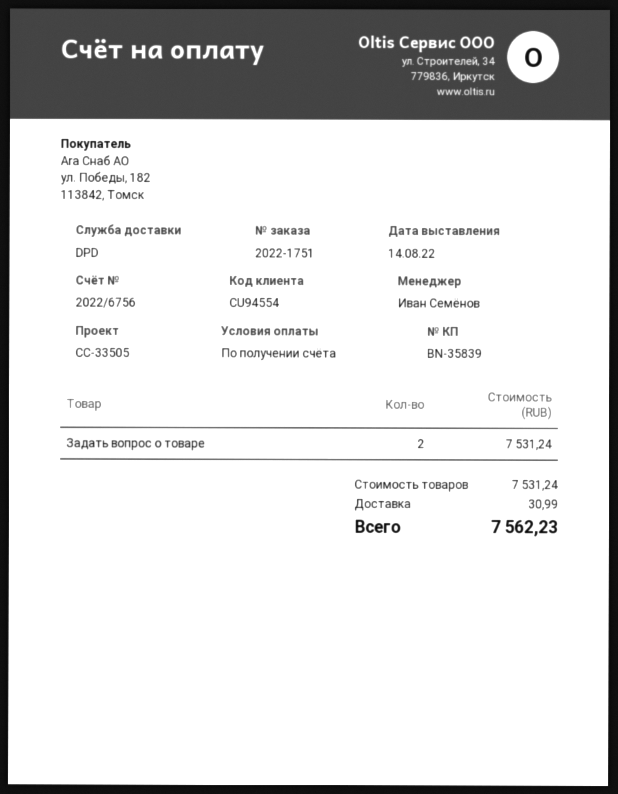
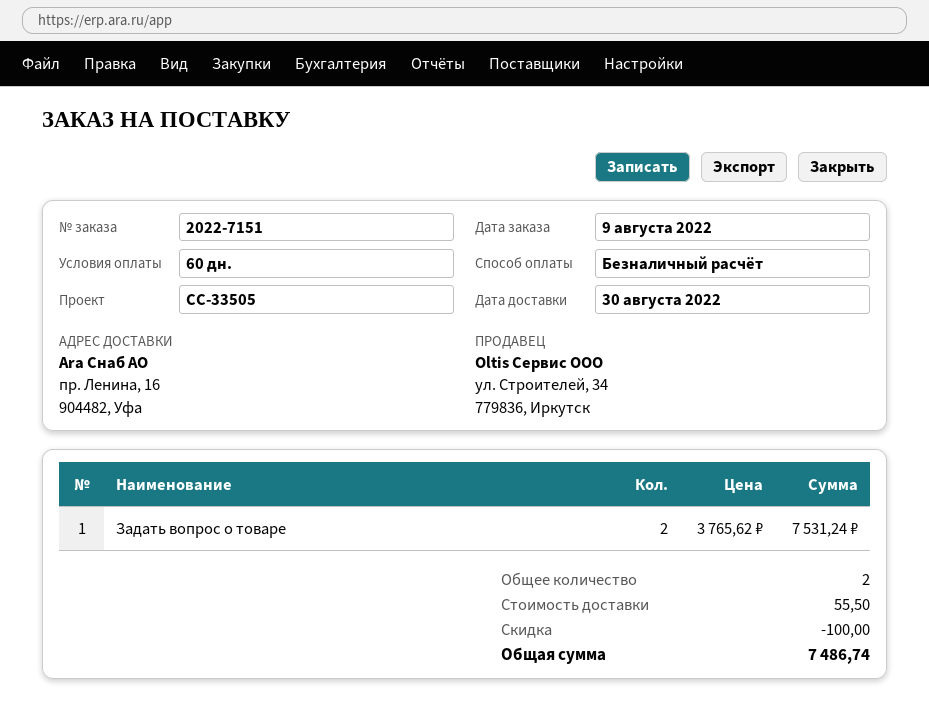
order number: 2022-1751 -> 2022-7151
payment terms: on receipt -> 60 days
discount: none -> 100.00
shipping: 30.99 -> 55.50
total: 7562.23 -> 7486.74

